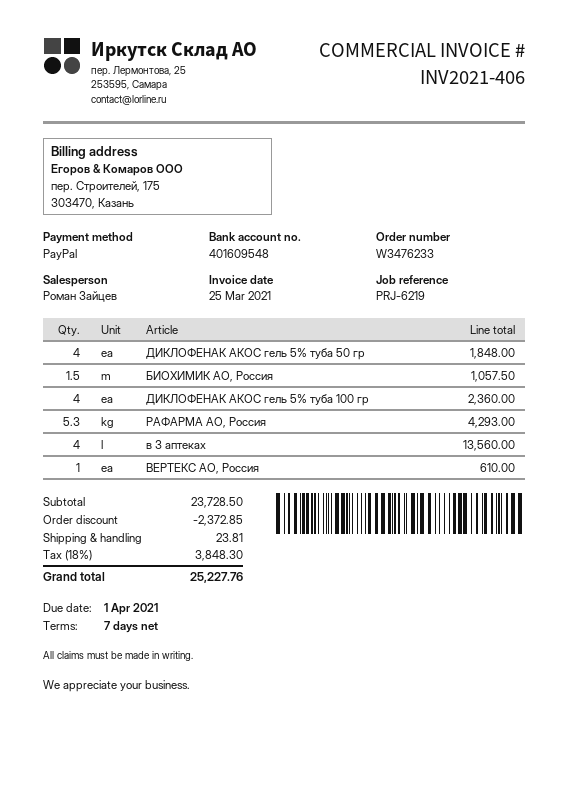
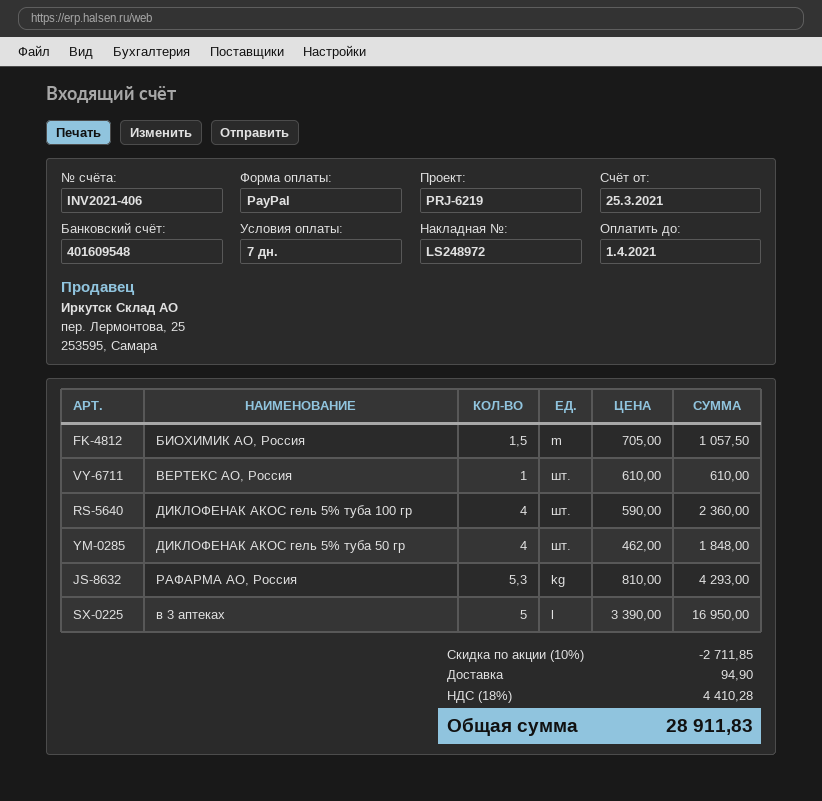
в 3 аптеках: 4 for 13560.00 -> 5 for 16950.00
discount: 2372.85 -> 2711.85
shipping: 23.81 -> 94.90
tax: 18% = 3848.30 -> 18% = 4410.28
total: 25227.76 -> 28911.83

